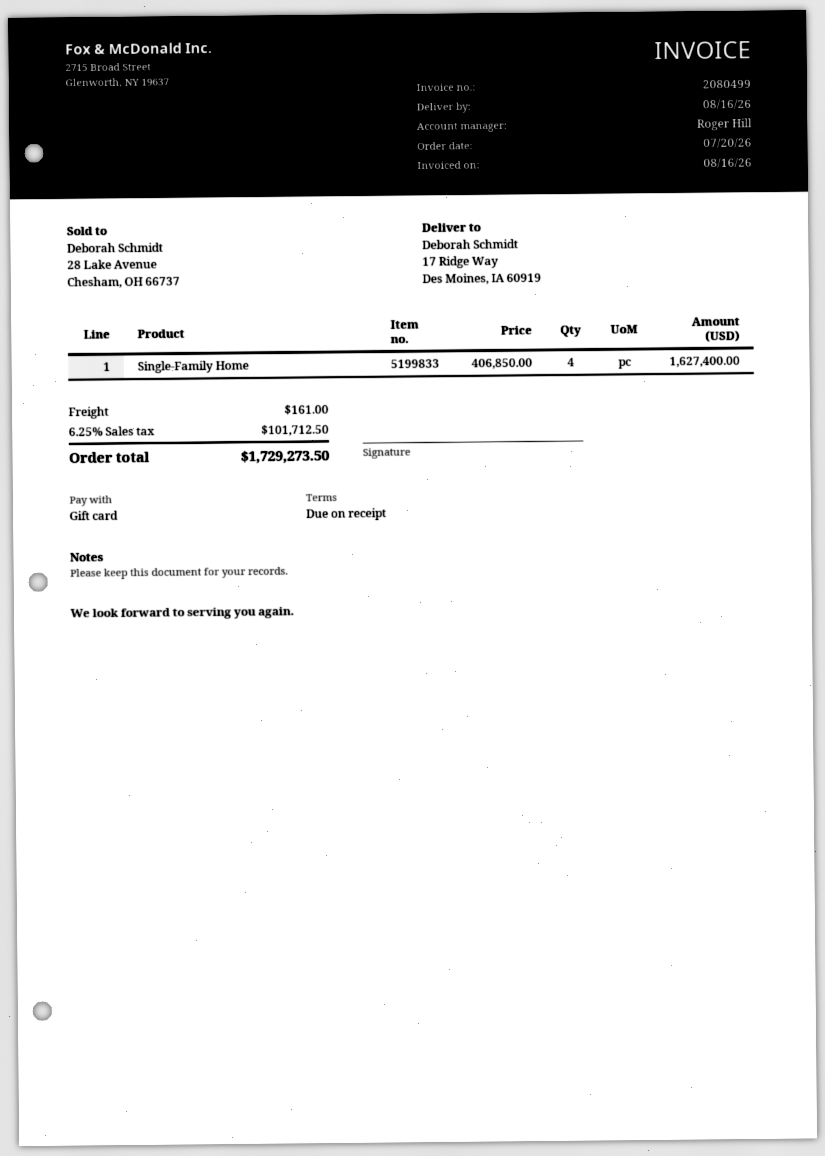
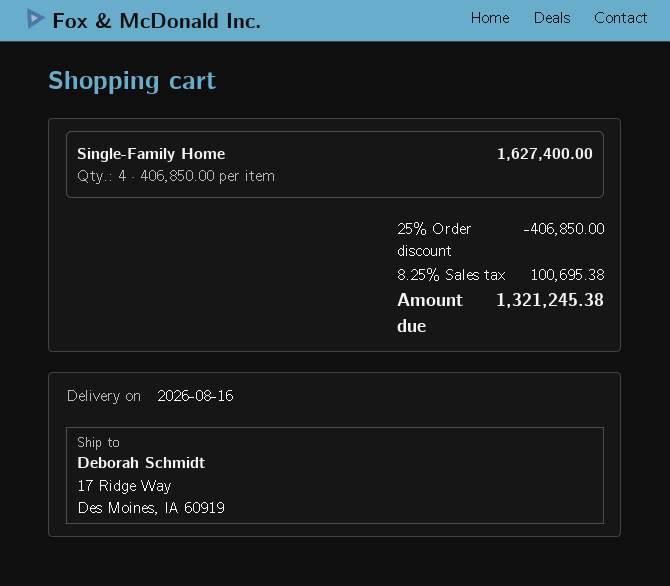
discount: none -> 25% = 406850.00
shipping: 161.00 -> none
tax: 6.25% = 101712.50 -> 8.25% = 100695.38
total: 1729273.50 -> 1321245.38

